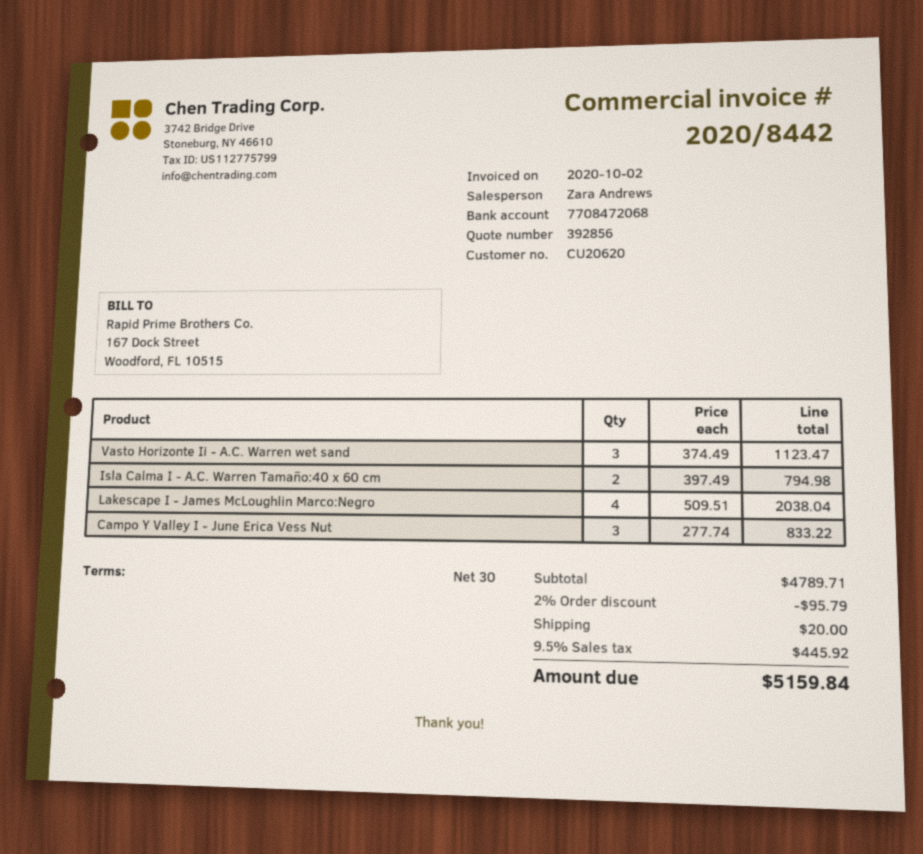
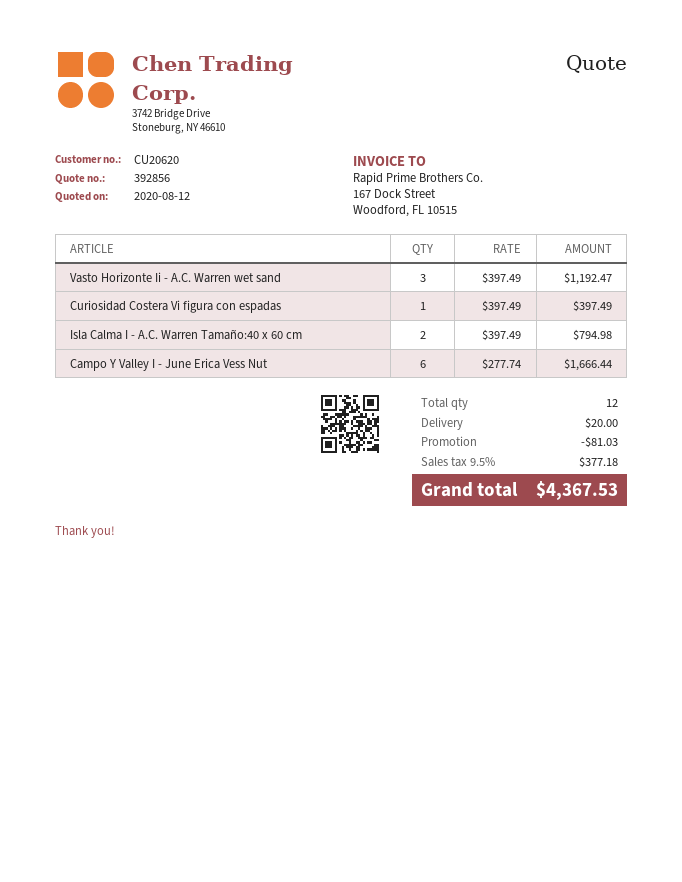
Vasto Horizonte Ii - A.C. Warren wet sand: 3 x 374.49 = 1123.47 -> 3 x 397.49 = 1192.47
Lakescape I - James McLoughlin Marco:Negro: 4 x 509.51 = 2038.04 -> none
Campo Y Valley I - June Erica Vess Nut: 3 x 277.74 = 833.22 -> 6 x 277.74 = 1666.44
Curiosidad Costera Vi figura con espadas: none -> 1 x 397.49 = 397.49
discount: 95.79 -> 81.03
tax: 9.5% = 445.92 -> 9.5% = 377.18
total: 5159.84 -> 4367.53

